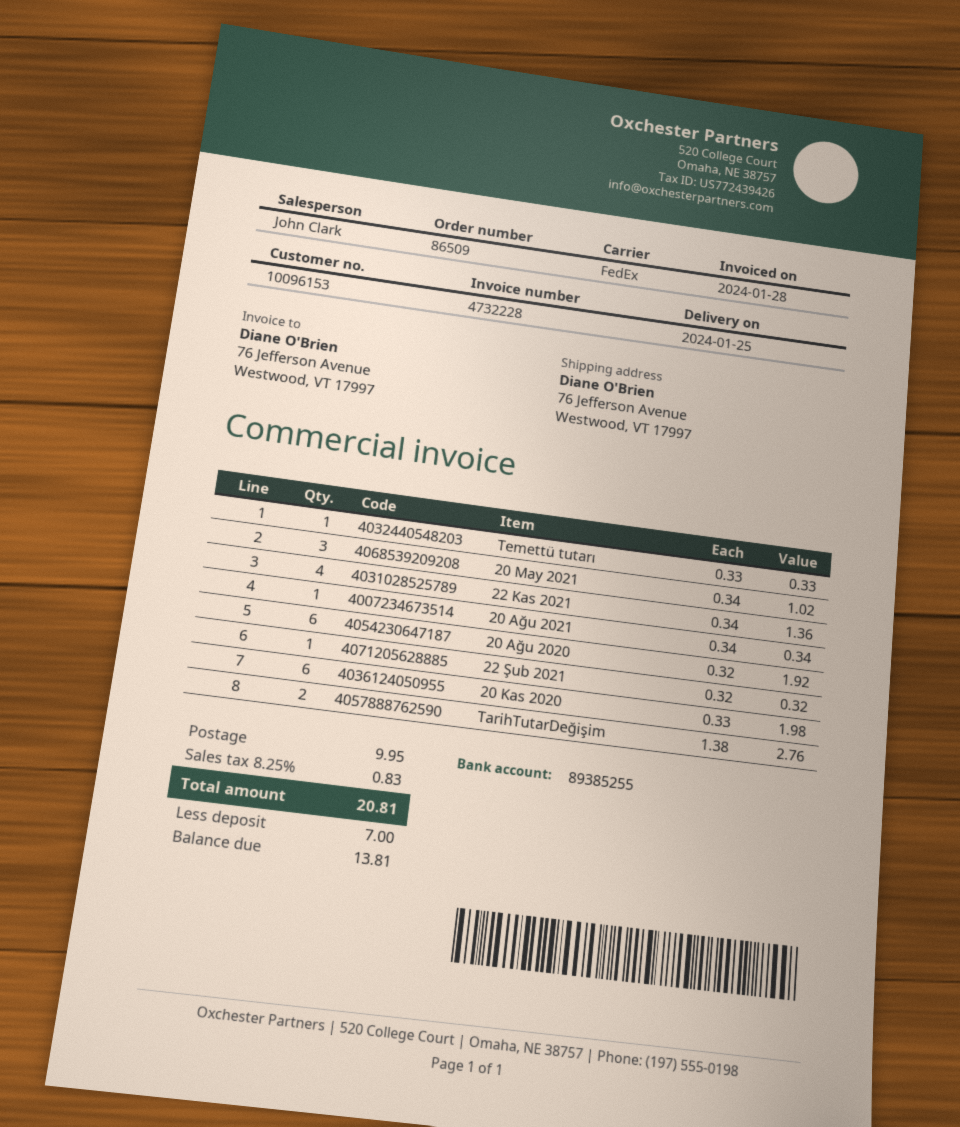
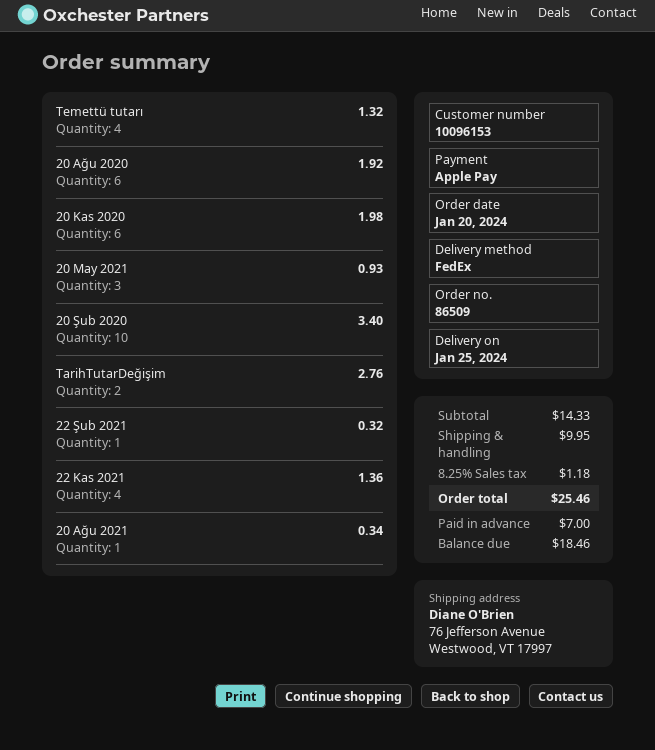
Temettü tutarı: 1 for 0.33 -> 4 for 1.32
20 May 2021: 3 for 1.02 -> 3 for 0.93
20 Şub 2020: none -> 10 for 3.40
tax: 8.25% = 0.83 -> 8.25% = 1.18
total: 20.81 -> 25.46
balance: 13.81 -> 18.46

